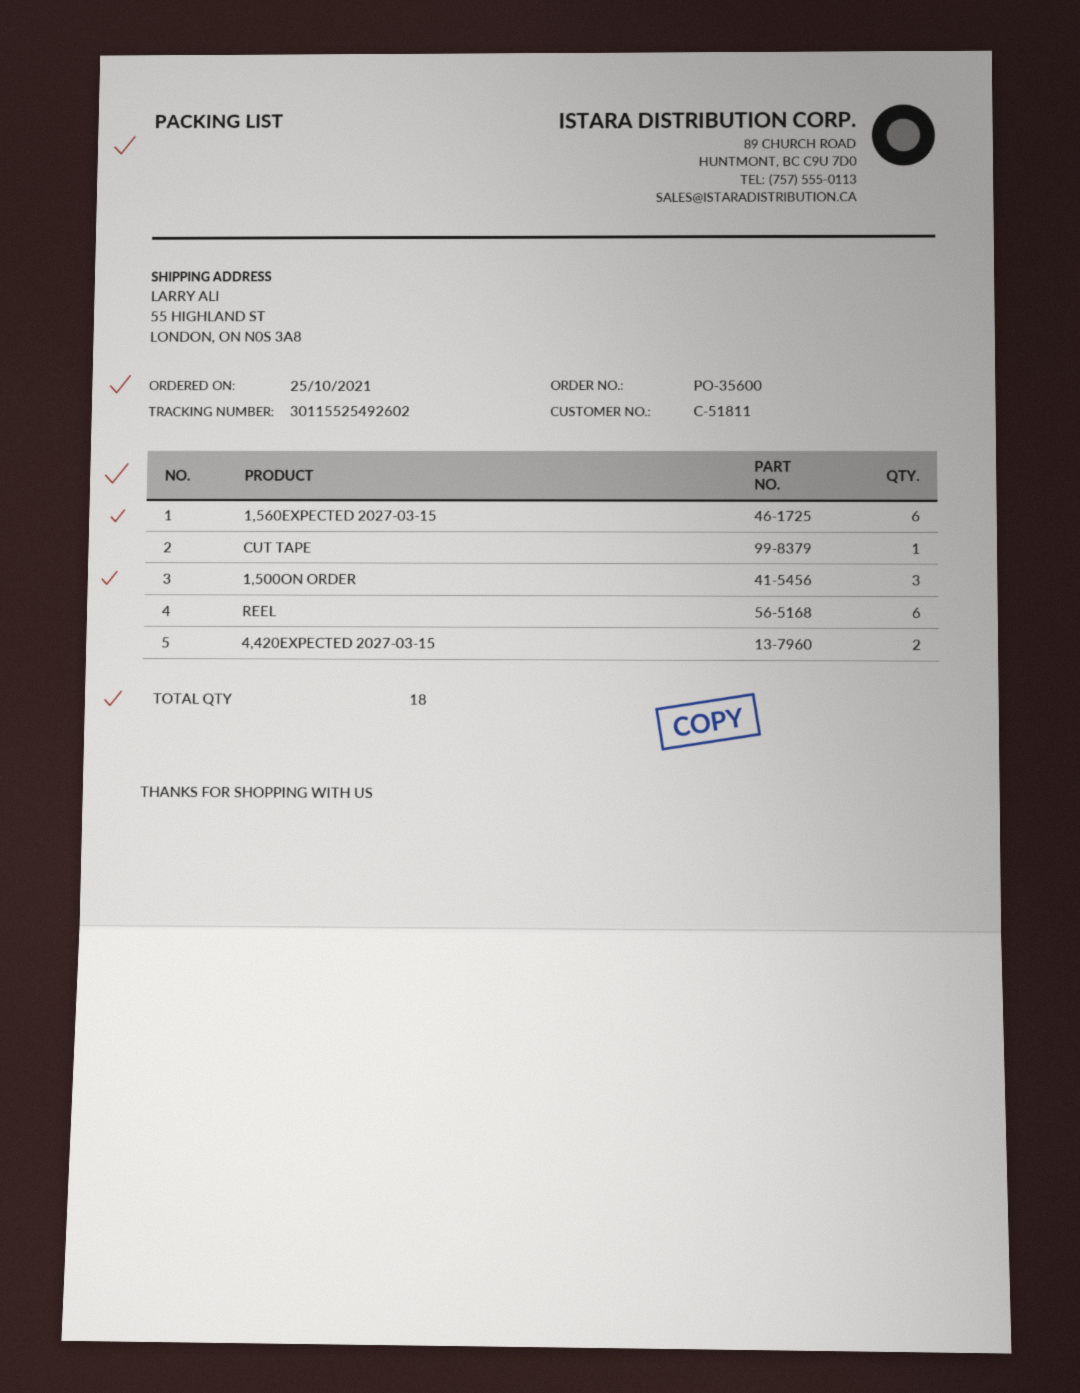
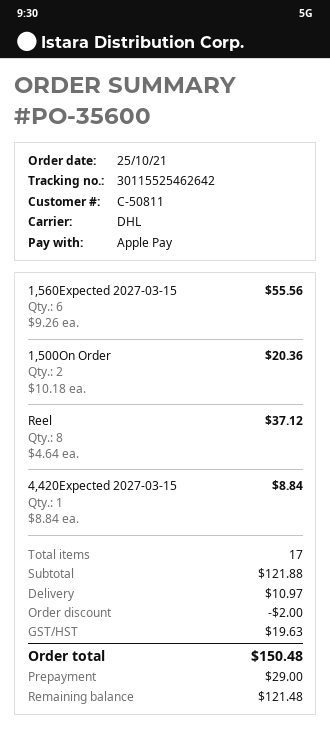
customer number: C-51811 -> C-50811
tracking number: 30115525492602 -> 30115525462642
CUT TAPE: 1 -> none
1,500ON ORDER: 3 -> 2
REEL: 6 -> 8
4,420EXPECTED 2027-03-15: 2 -> 1
total quantity: 18 -> 17

